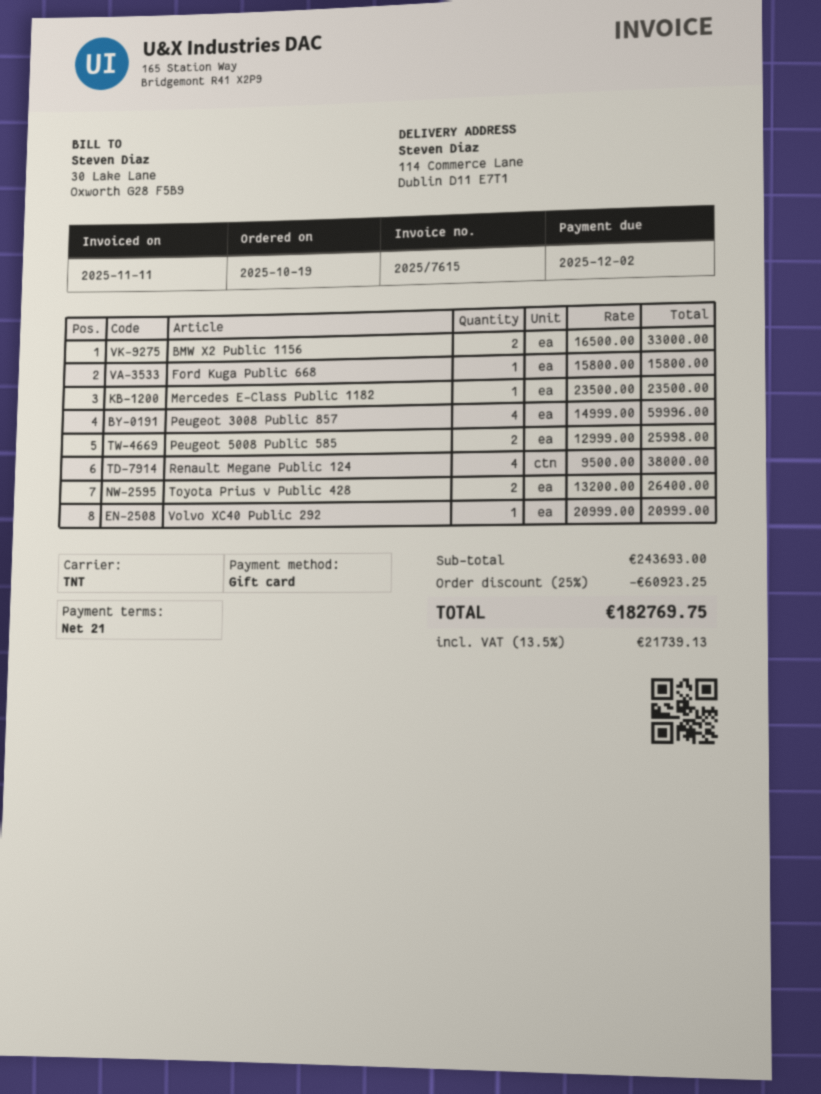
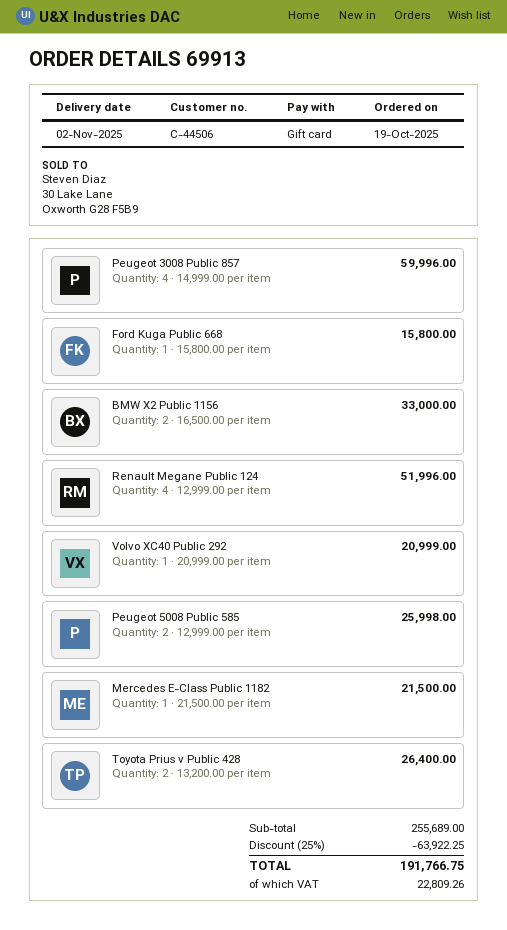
Mercedes E-Class Public 1182: 1 x 23500.00 = 23500.00 -> 1 x 21500.00 = 21500.00
Renault Megane Public 124: 4 x 9500.00 = 38000.00 -> 4 x 12999.00 = 51996.00
subtotal: 243693.00 -> 255689.00
discount: 25% = 60923.25 -> 25% = 63922.25
tax: 21739.13 -> 22809.26
total: 182769.75 -> 191766.75

